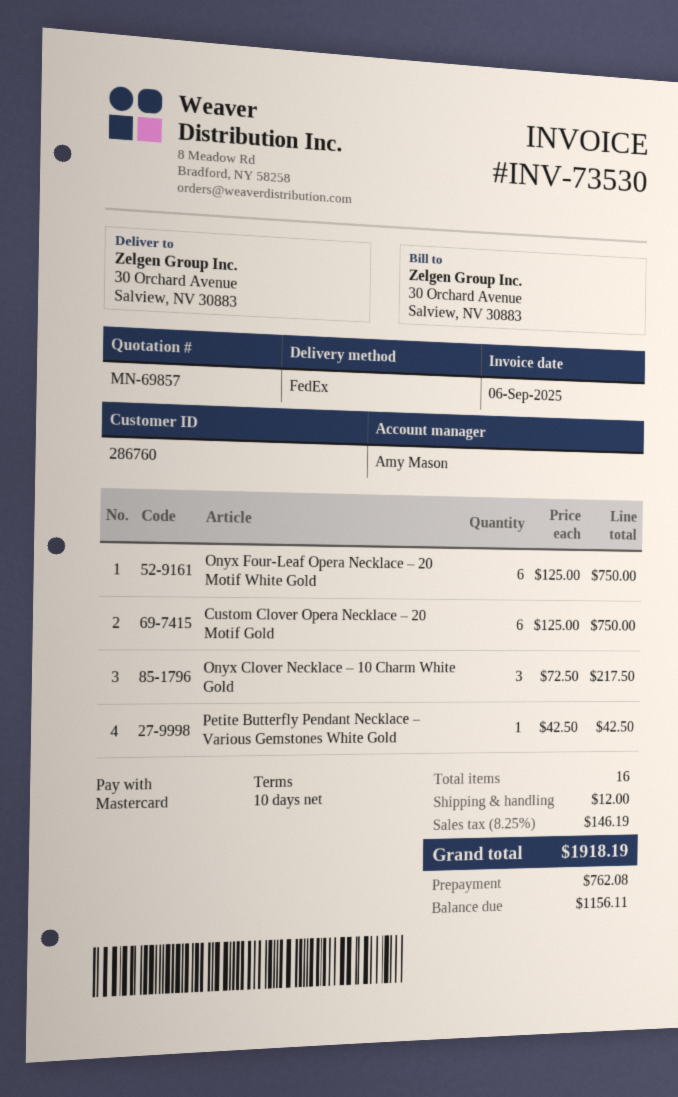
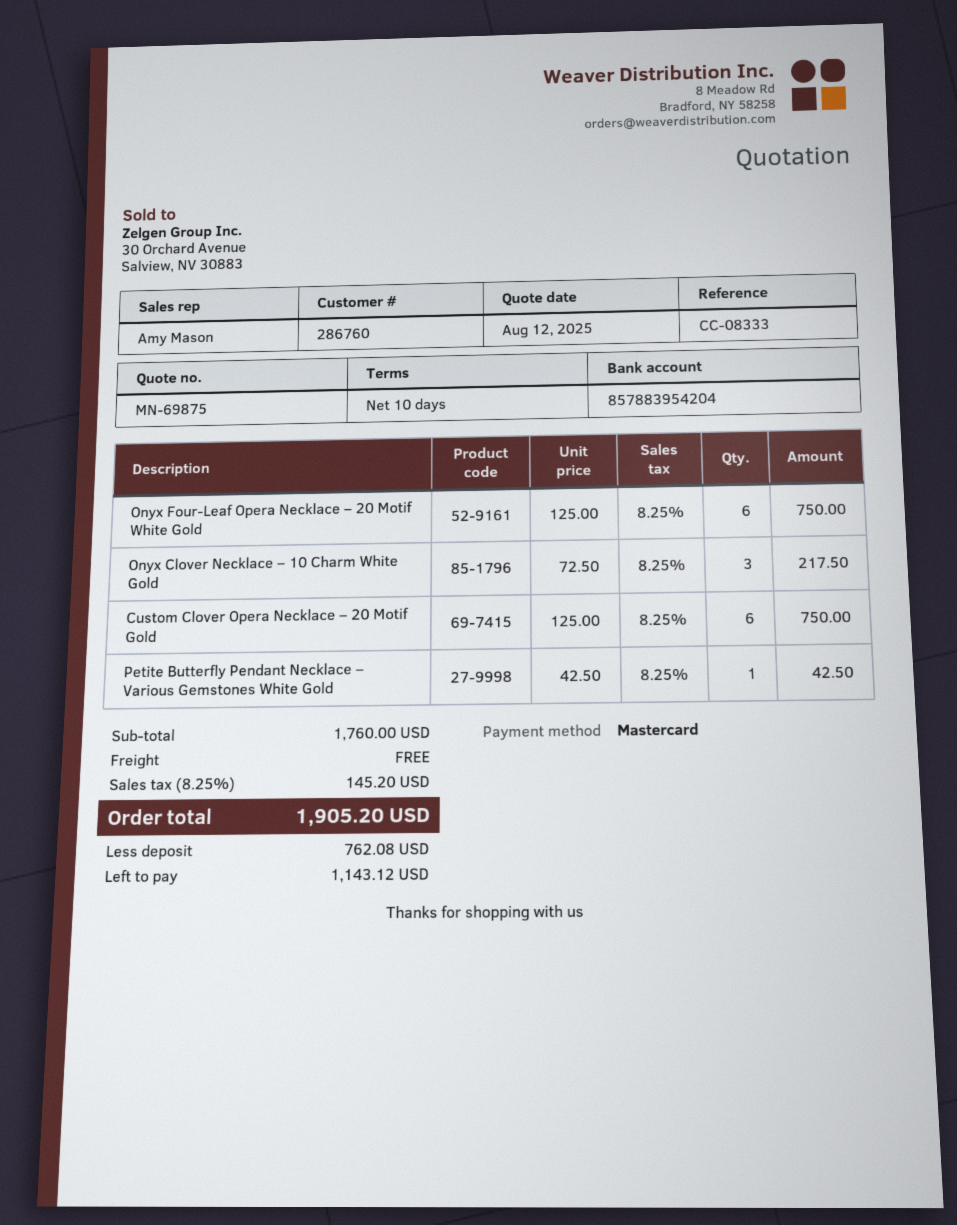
quote number: MN-69857 -> MN-69875
shipping: 12.00 -> 0.00
tax: 8.25% = 146.19 -> 8.25% = 145.20
total: 1918.19 -> 1905.20
balance: 1156.11 -> 1143.12

